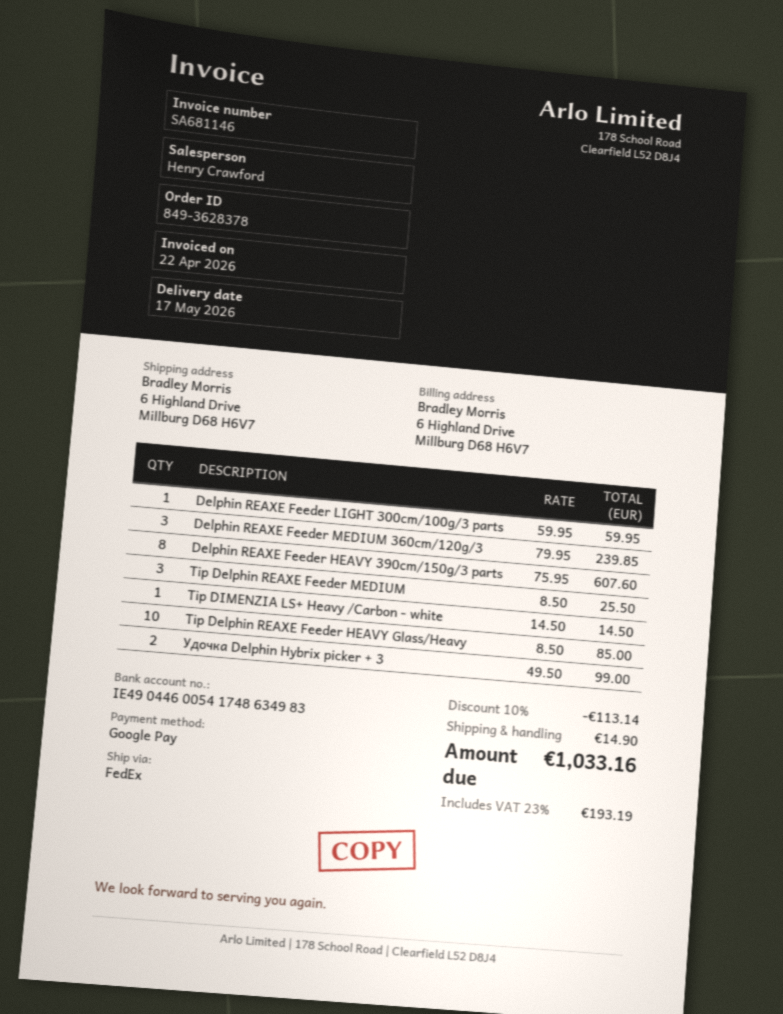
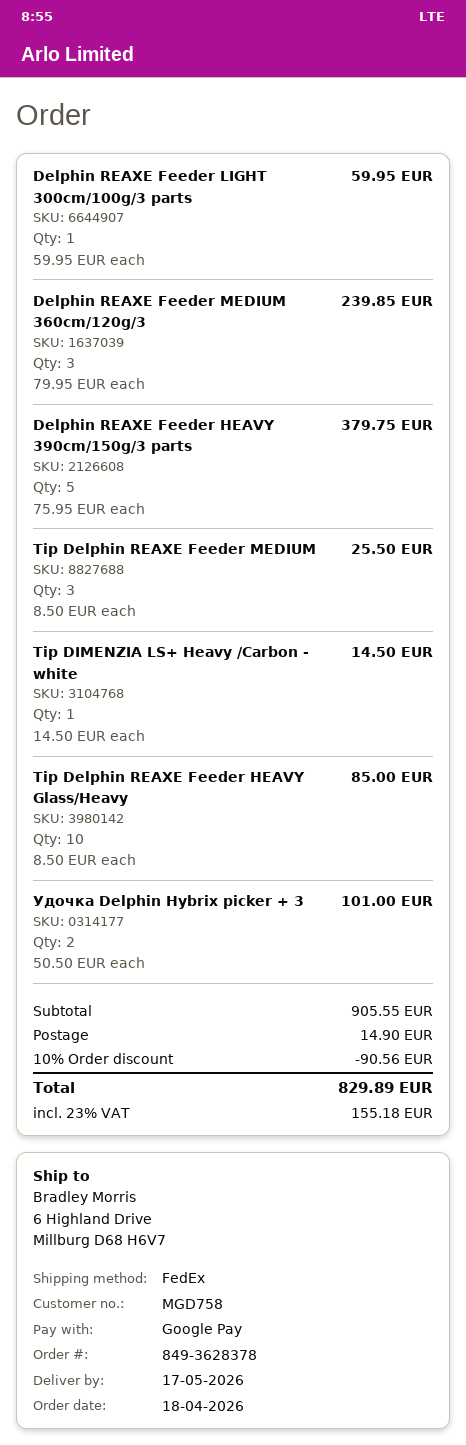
Delphin REAXE Feeder HEAVY 390cm/150g/3 parts: 8 x 75.95 = 607.60 -> 5 x 75.95 = 379.75
Удочка Delphin Hybrix picker + 3: 2 x 49.50 = 99.00 -> 2 x 50.50 = 101.00
discount: 10% = 113.14 -> 10% = 90.56
tax: 23% = 193.19 -> 23% = 155.18
total: 1033.16 -> 829.89

